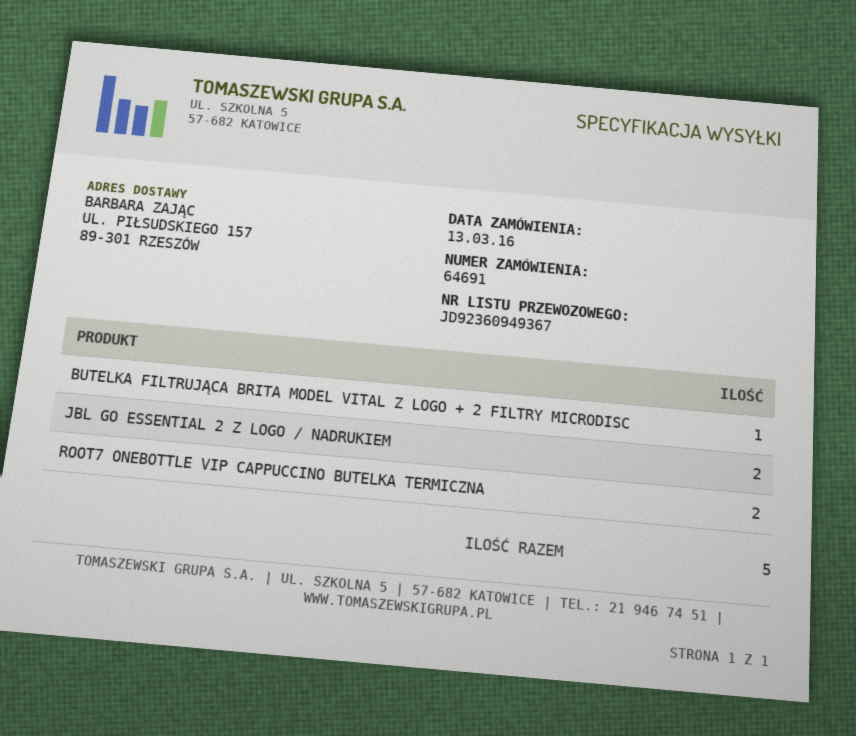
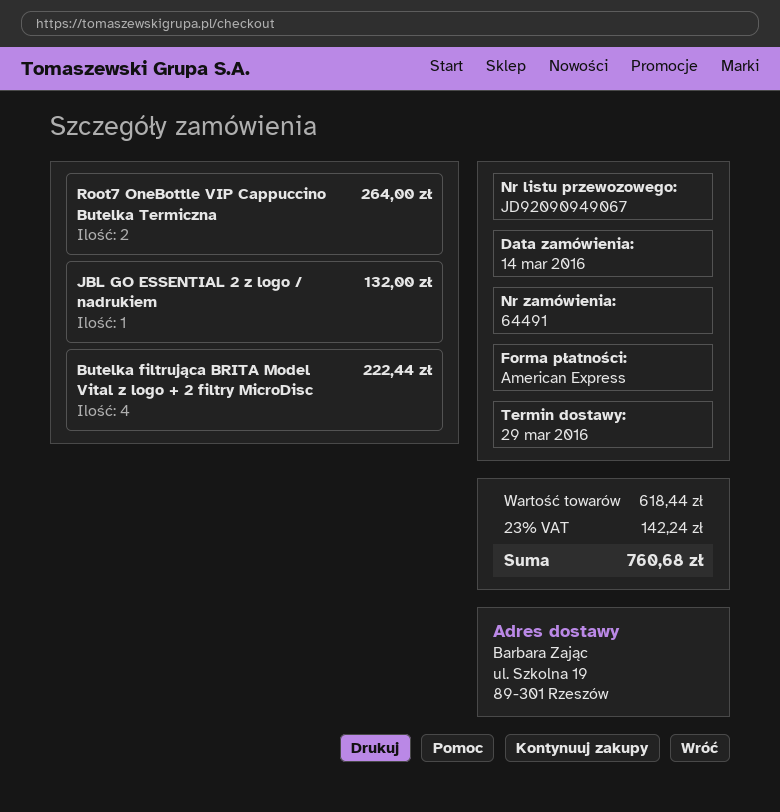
order number: 64691 -> 64491
order date: 2016-03-13 -> 2016-03-14
tracking number: JD92360949367 -> JD92090949067
ship to: UL. PIŁSUDSKIEGO 157, 89-301 RZESZÓW -> ul. Szkolna 19, 89-301 Rzeszów
BUTELKA FILTRUJĄCA BRITA MODEL VITAL Z LOGO + 2 FILTRY MICRODISC: 1 -> 4
JBL GO ESSENTIAL 2 Z LOGO / NADRUKIEM: 2 -> 1

